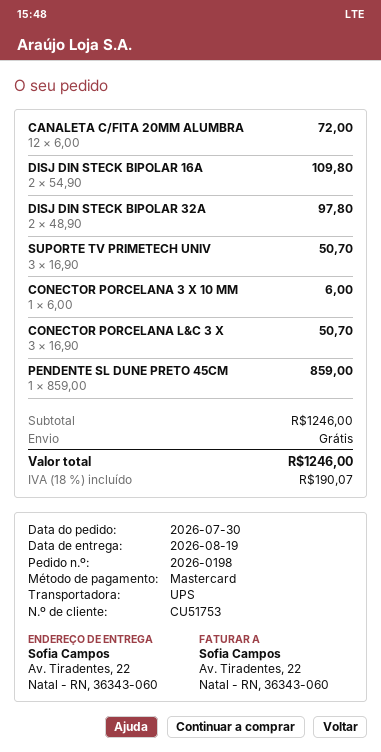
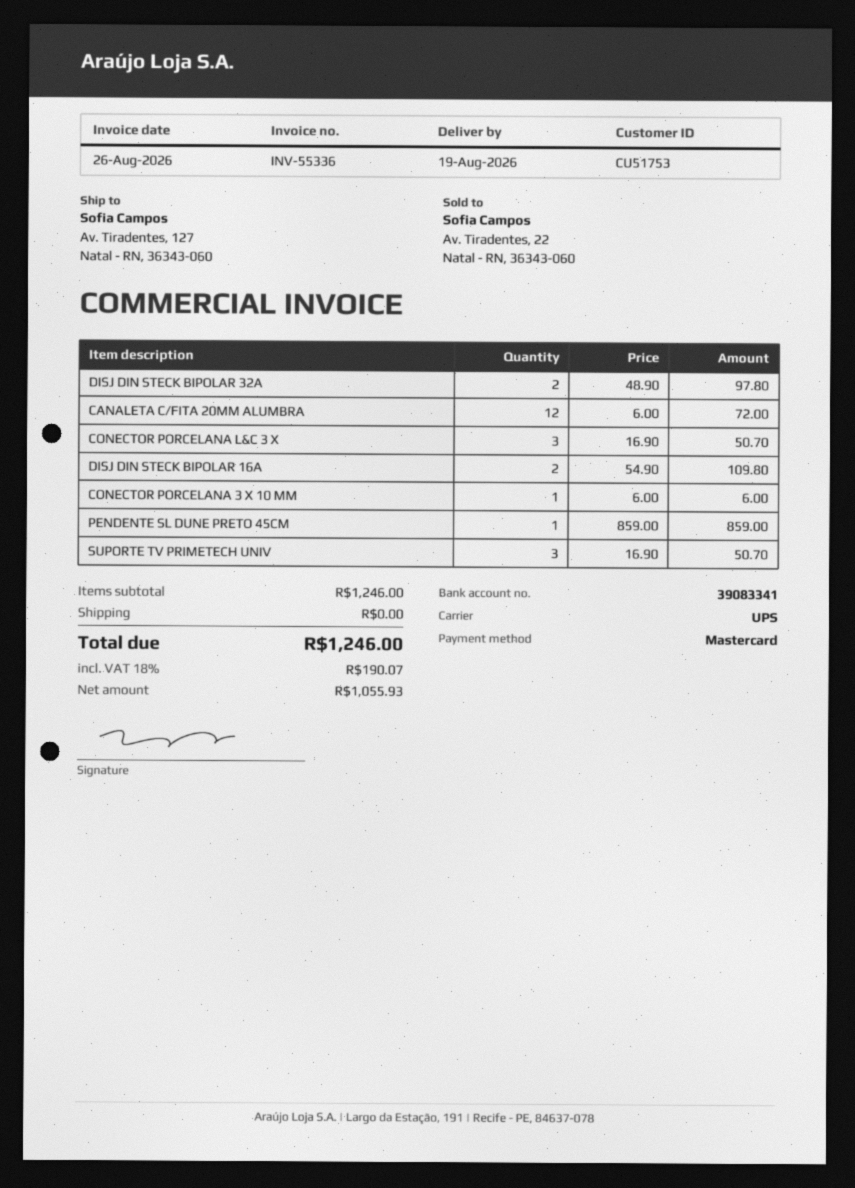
ship to: Av. Tiradentes, 22, Natal - RN, 36343-060 -> Av. Tiradentes, 127, Natal - RN, 36343-060

